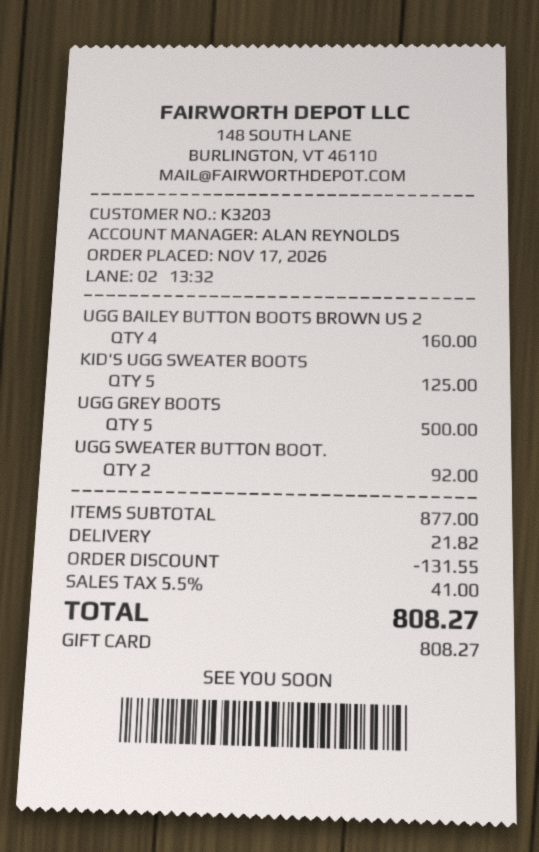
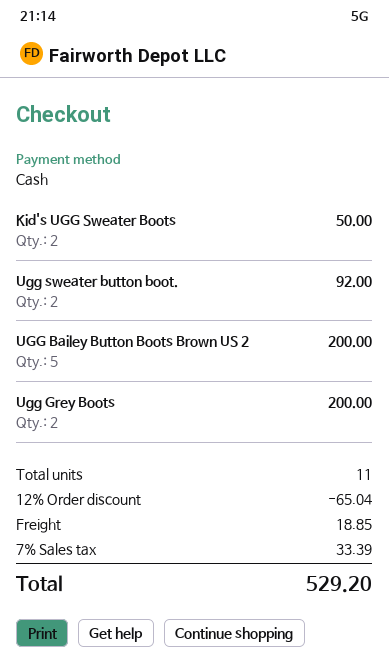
payment method: gift card -> cash
UGG BAILEY BUTTON BOOTS BROWN US 2: 4 for 160.00 -> 5 for 200.00
KID'S UGG SWEATER BOOTS: 5 for 125.00 -> 2 for 50.00
UGG GREY BOOTS: 5 for 500.00 -> 2 for 200.00
discount: 131.55 -> 65.04
shipping: 21.82 -> 18.85
tax: 5.5% = 41.00 -> 7% = 33.39
total: 808.27 -> 529.20

